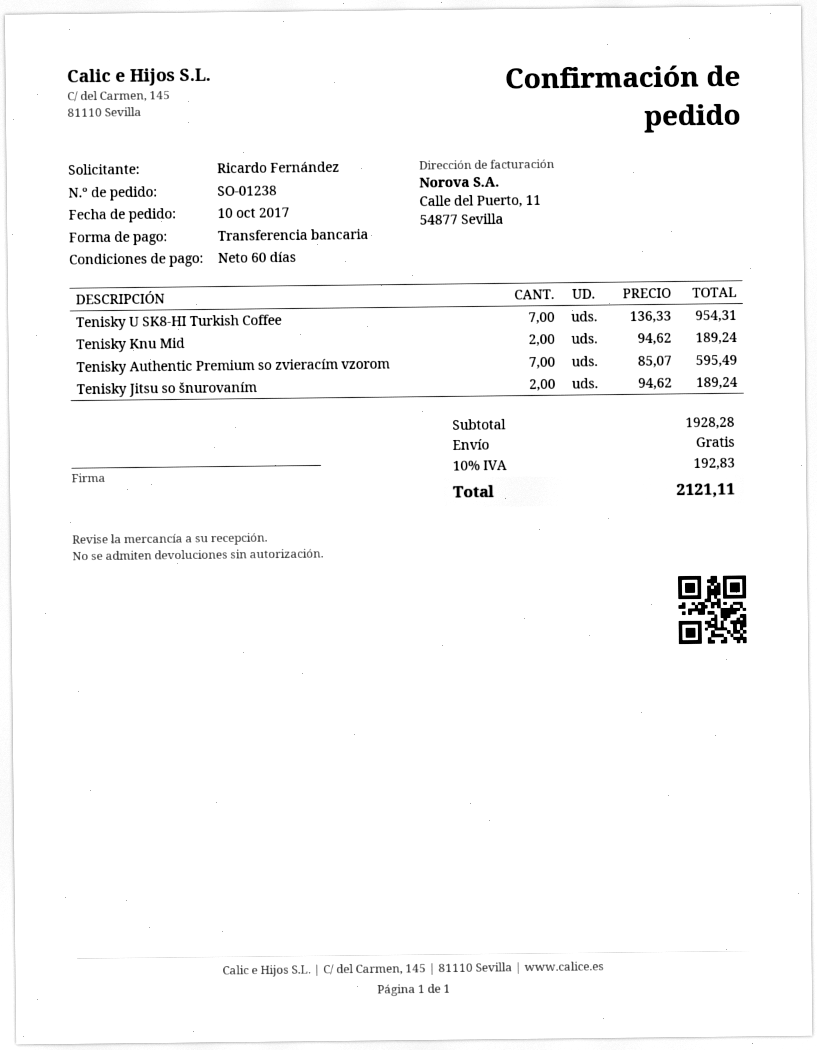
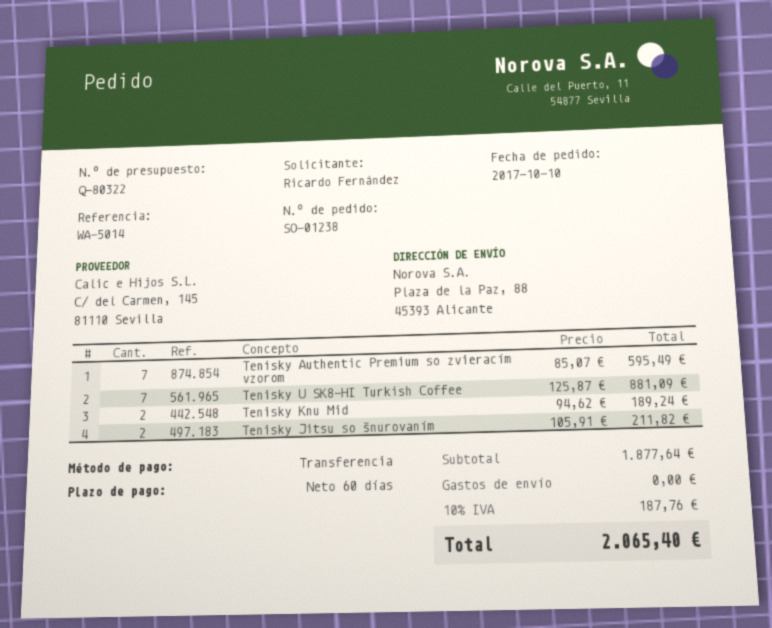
Tenisky U SK8-HI Turkish Coffee: 7 x 136.33 = 954.31 -> 7 x 125.87 = 881.09
Tenisky Jitsu so šnurovaním: 2 x 94.62 = 189.24 -> 2 x 105.91 = 211.82
subtotal: 1928.28 -> 1877.64
tax: 10% = 192.83 -> 10% = 187.76
total: 2121.11 -> 2065.40

